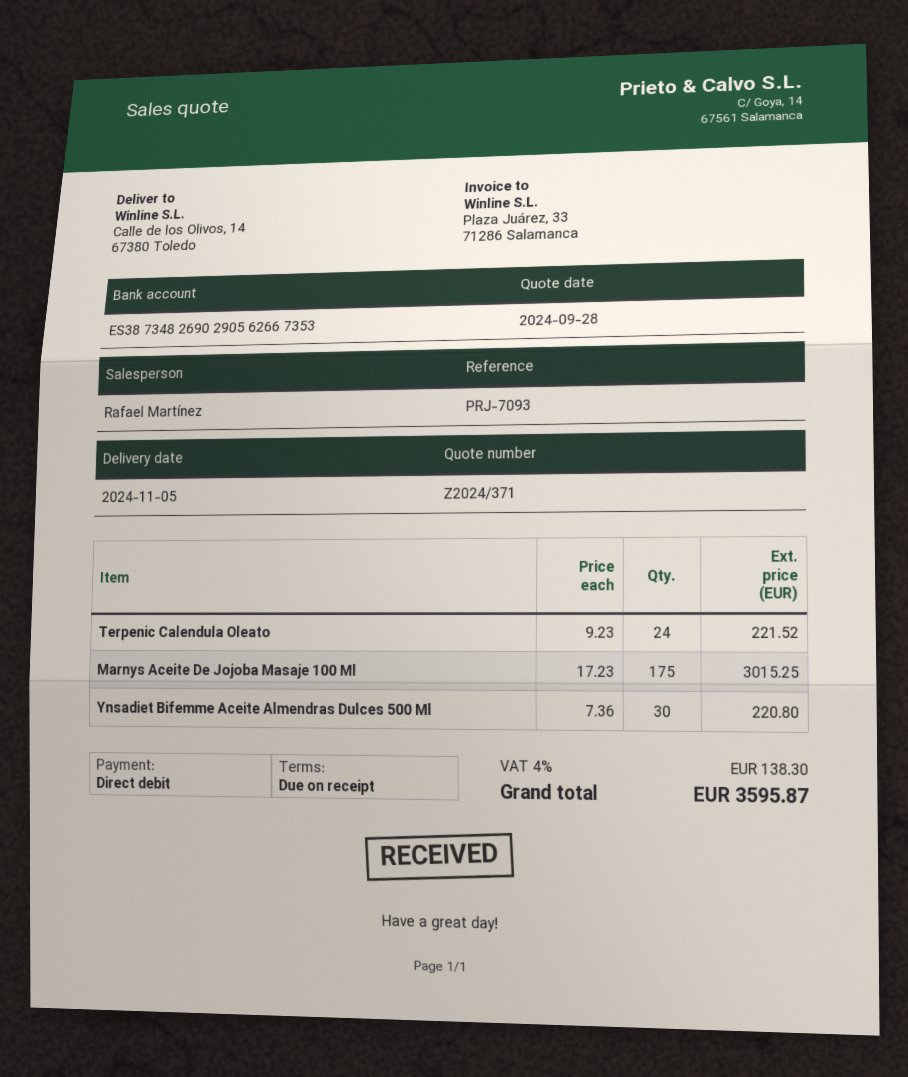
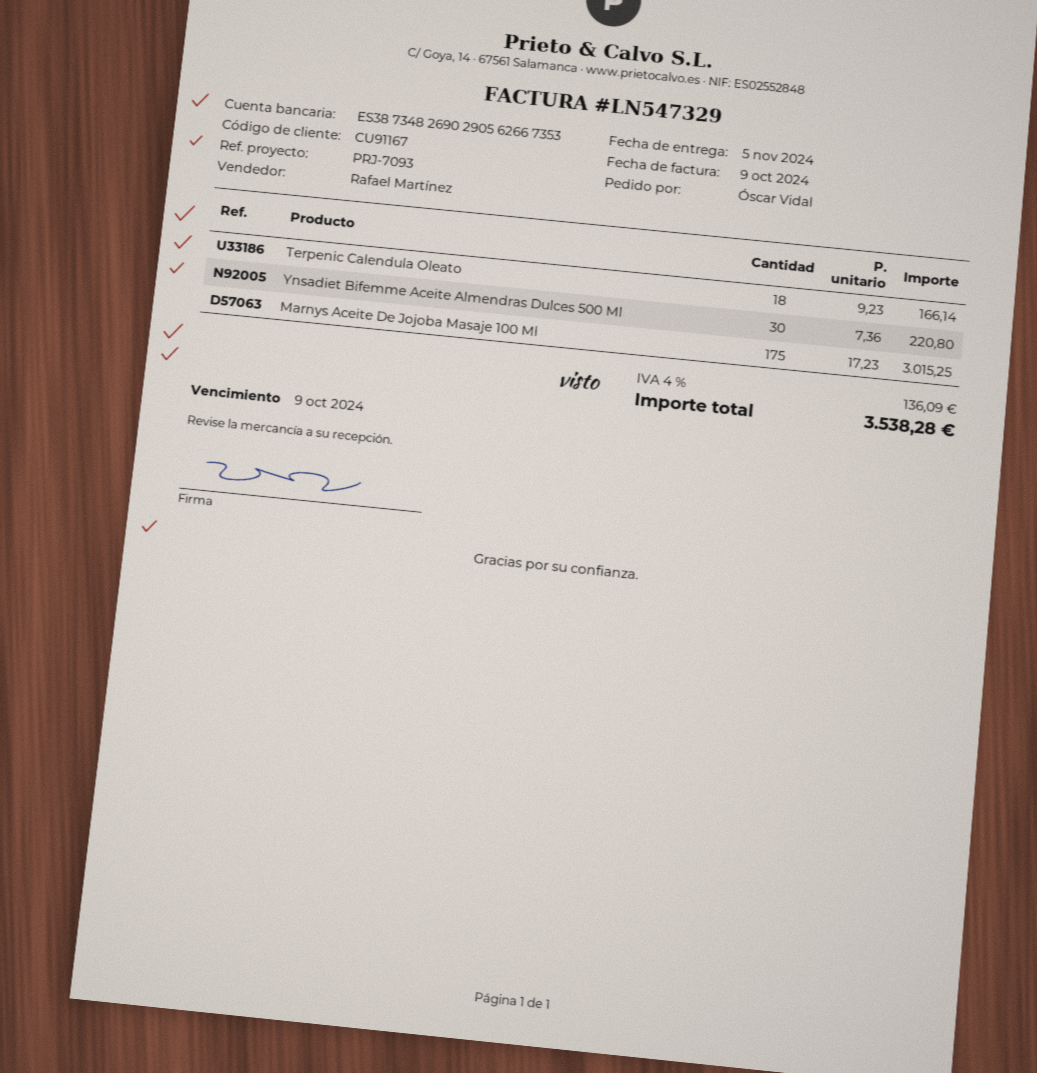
Terpenic Calendula Oleato: 24 x 9.23 = 221.52 -> 18 x 9.23 = 166.14
tax: 4% = 138.30 -> 4% = 136.09
total: 3595.87 -> 3538.28

